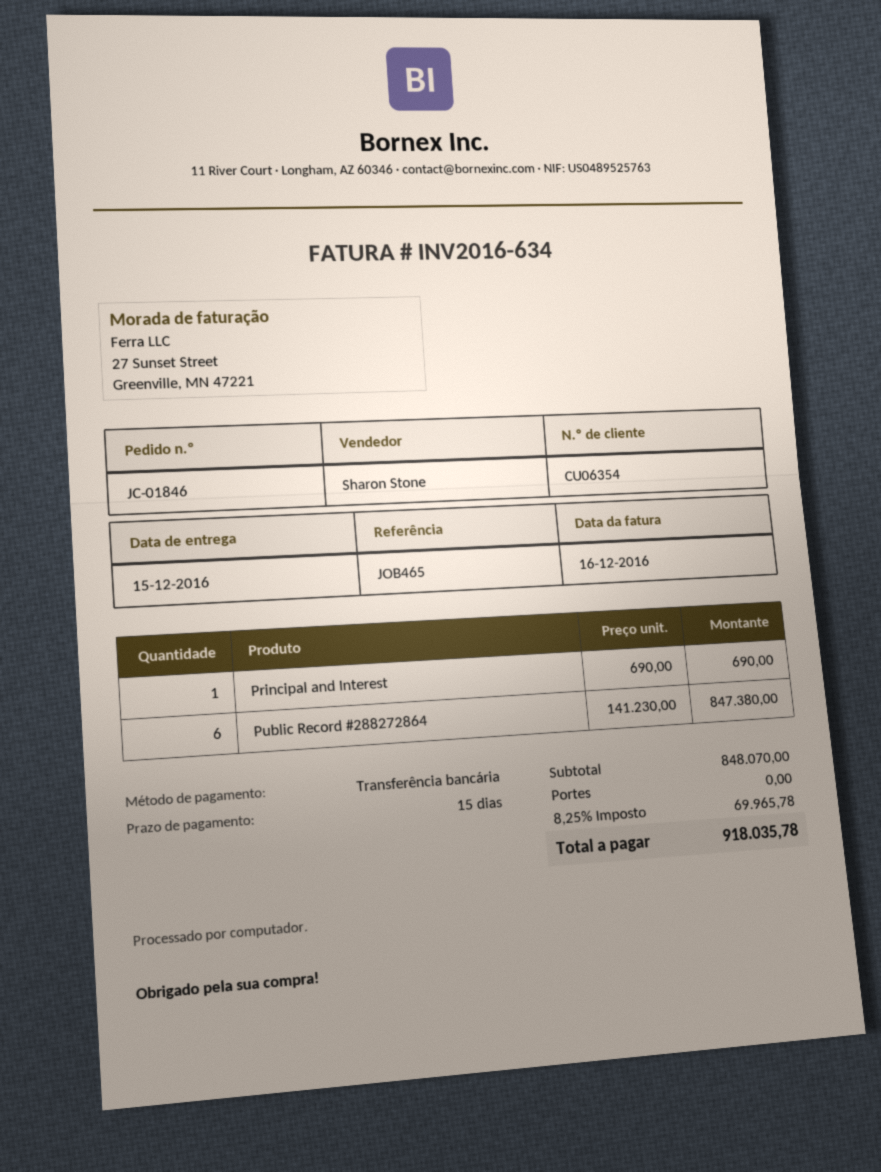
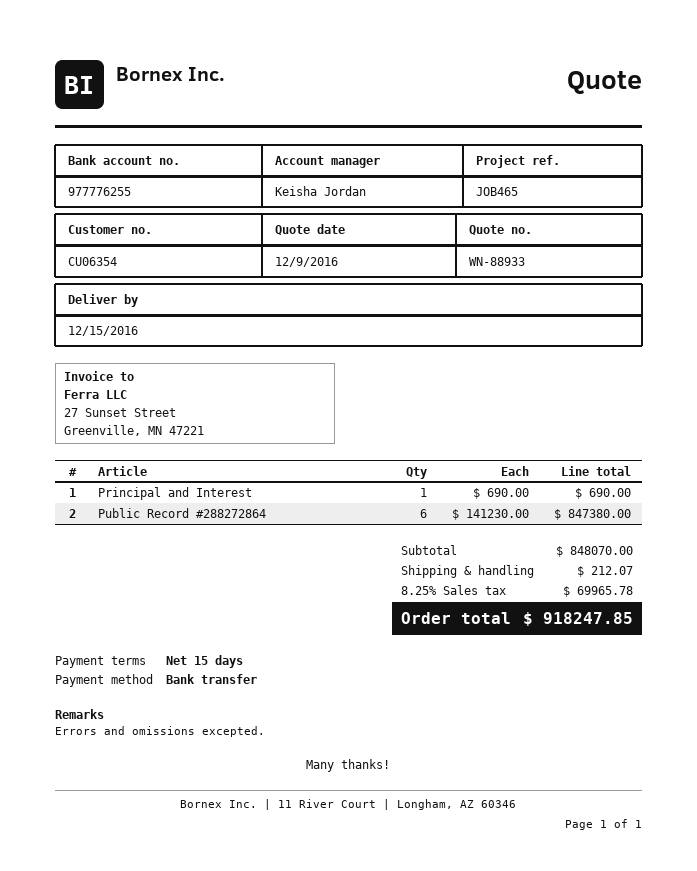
sales rep: Sharon Stone -> Keisha Jordan
shipping: 0.00 -> 212.07
total: 918035.78 -> 918247.85

